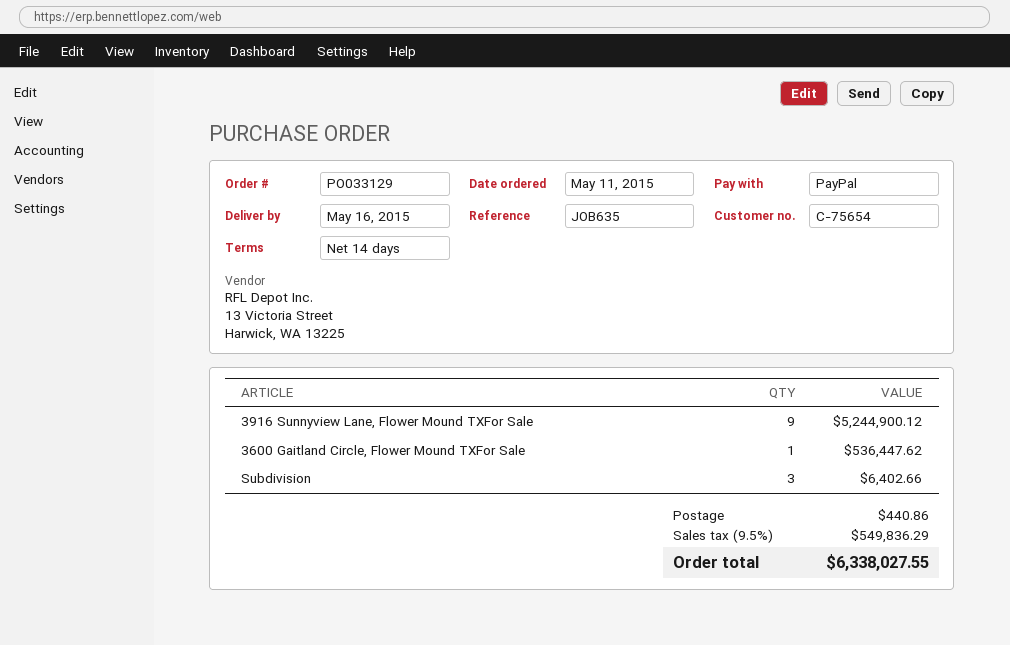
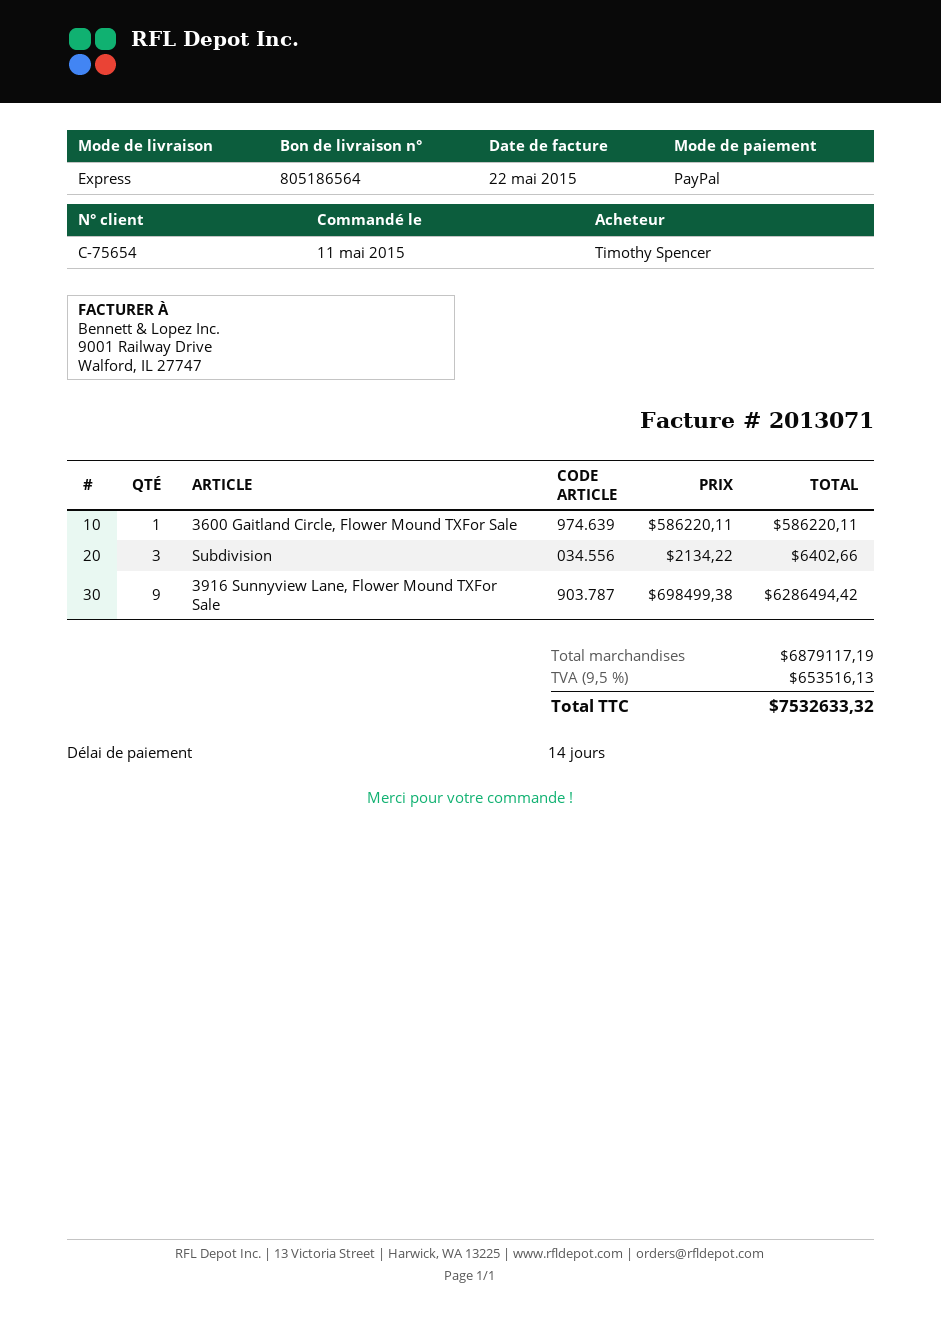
3916 Sunnyview Lane, Flower Mound TXFor Sale: 9 for 5244900.12 -> 9 for 6286494.42
3600 Gaitland Circle, Flower Mound TXFor Sale: 1 for 536447.62 -> 1 for 586220.11
shipping: 440.86 -> none
tax: 9.5% = 549836.29 -> 9.5% = 653516.13
total: 6338027.55 -> 7532633.32

